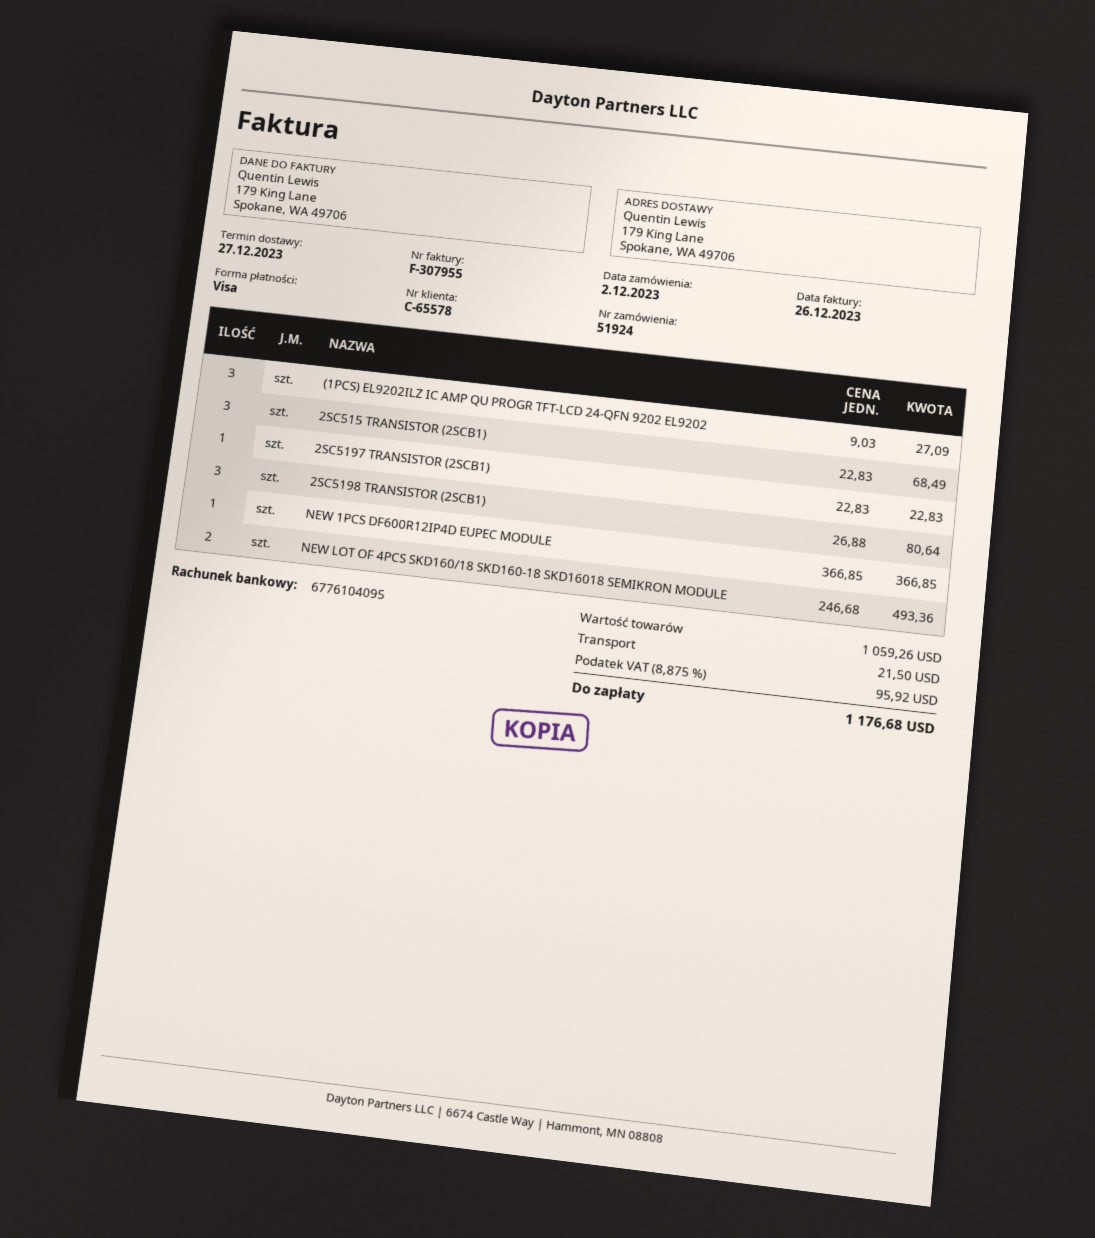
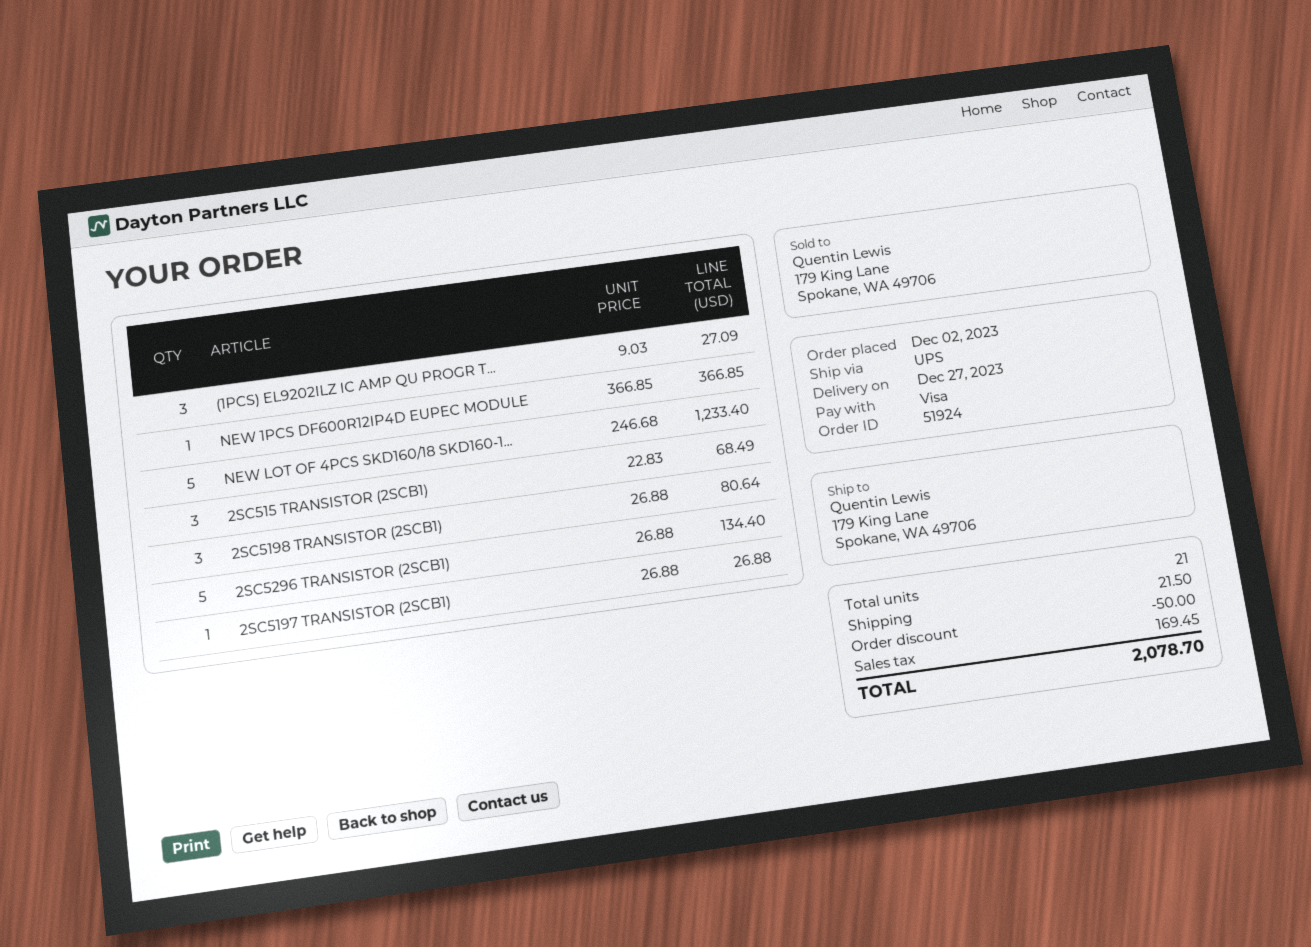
2SC5197 TRANSISTOR (2SCB1): 1 x 22.83 = 22.83 -> 1 x 26.88 = 26.88
NEW LOT OF 4PCS SKD160/18 SKD160-18 SKD16018 SEMIKRON MODULE: 2 x 246.68 = 493.36 -> 5 x 246.68 = 1233.40
2SC5296 TRANSISTOR (2SCB1): none -> 5 x 26.88 = 134.40
discount: none -> 50.00
tax: 95.92 -> 169.45
total: 1176.68 -> 2078.70

